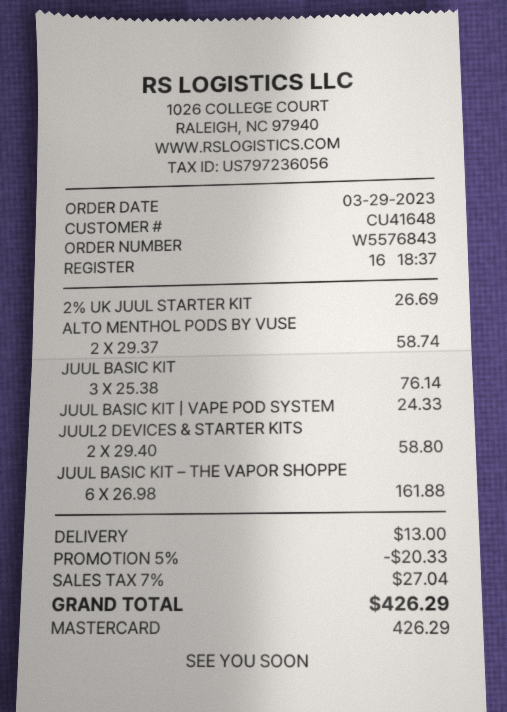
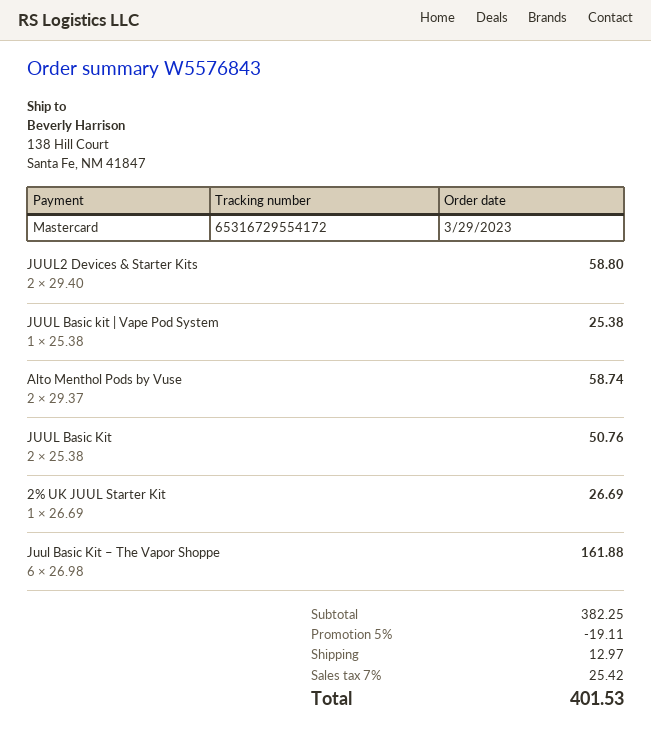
JUUL BASIC KIT: 3 x 25.38 = 76.14 -> 2 x 25.38 = 50.76
JUUL BASIC KIT | VAPE POD SYSTEM: 1 x 24.33 = 24.33 -> 1 x 25.38 = 25.38
discount: 5% = 20.33 -> 5% = 19.11
shipping: 13.00 -> 12.97
tax: 7% = 27.04 -> 7% = 25.42
total: 426.29 -> 401.53

